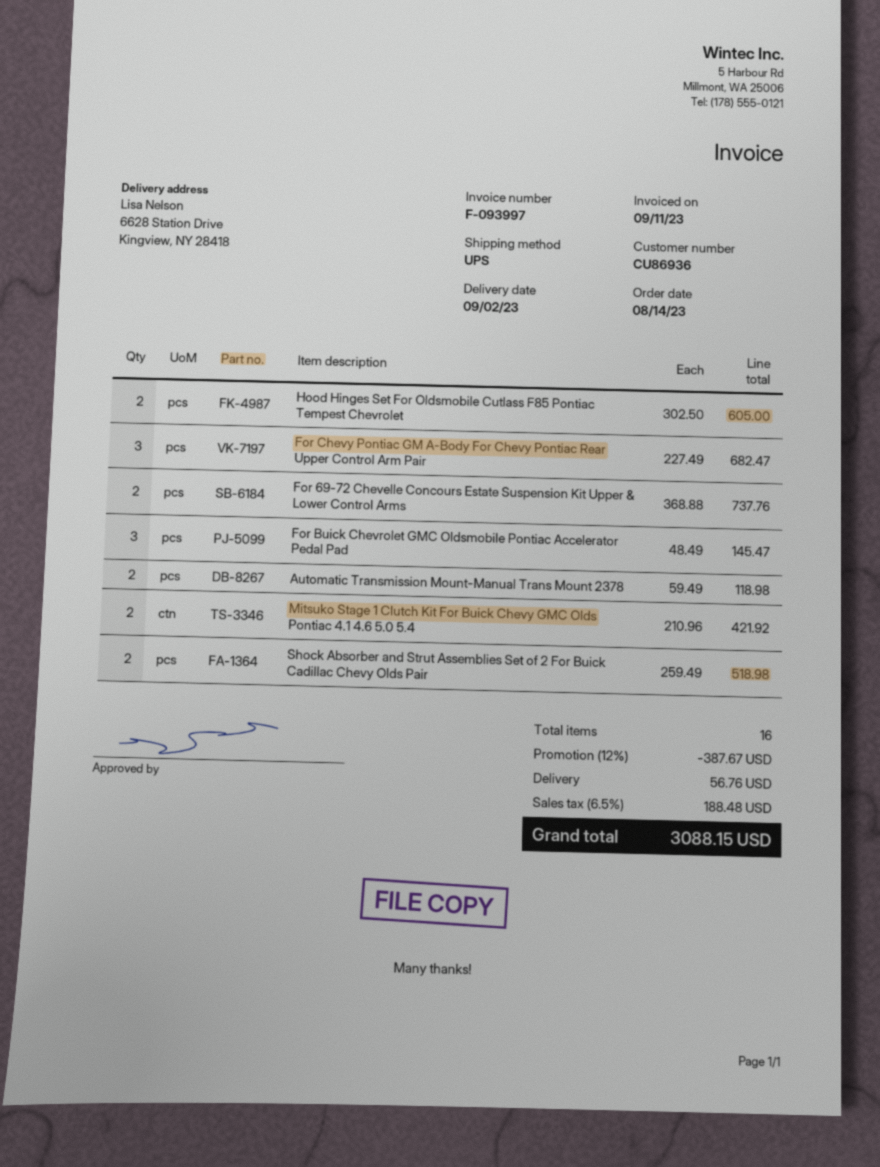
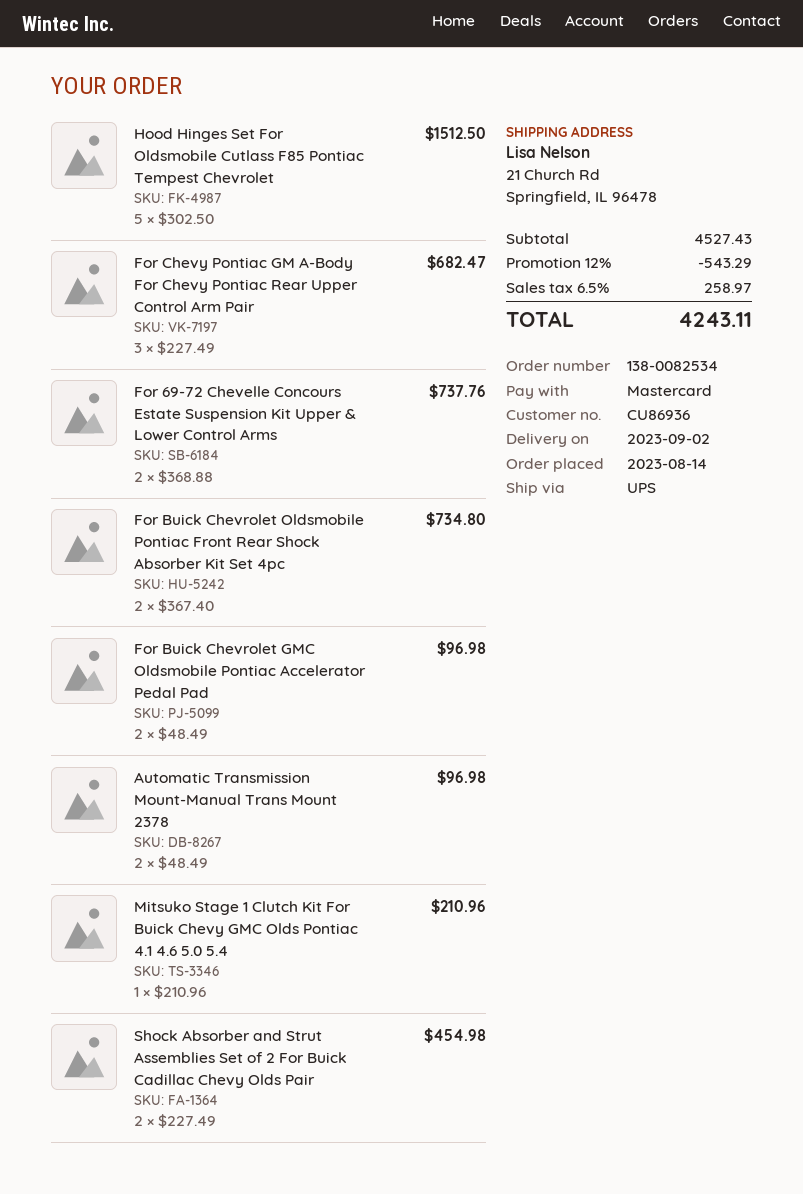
ship to: 6628 Station Drive, Kingview, NY 28418 -> 21 Church Rd, Springfield, IL 96478
Hood Hinges Set For Oldsmobile Cutlass F85 Pontiac Tempest Chevrolet: 2 x 302.50 = 605.00 -> 5 x 302.50 = 1512.50
For Buick Chevrolet GMC Oldsmobile Pontiac Accelerator Pedal Pad: 3 x 48.49 = 145.47 -> 2 x 48.49 = 96.98
Automatic Transmission Mount-Manual Trans Mount 2378: 2 x 59.49 = 118.98 -> 2 x 48.49 = 96.98
Mitsuko Stage 1 Clutch Kit For Buick Chevy GMC Olds Pontiac 4.1 4.6 5.0 5.4: 2 x 210.96 = 421.92 -> 1 x 210.96 = 210.96
Shock Absorber and Strut Assemblies Set of 2 For Buick Cadillac Chevy Olds Pair: 2 x 259.49 = 518.98 -> 2 x 227.49 = 454.98
For Buick Chevrolet Oldsmobile Pontiac Front Rear Shock Absorber Kit Set 4pc: none -> 2 x 367.40 = 734.80
discount: 12% = 387.67 -> 12% = 543.29
shipping: 56.76 -> none
tax: 6.5% = 188.48 -> 6.5% = 258.97
total: 3088.15 -> 4243.11

